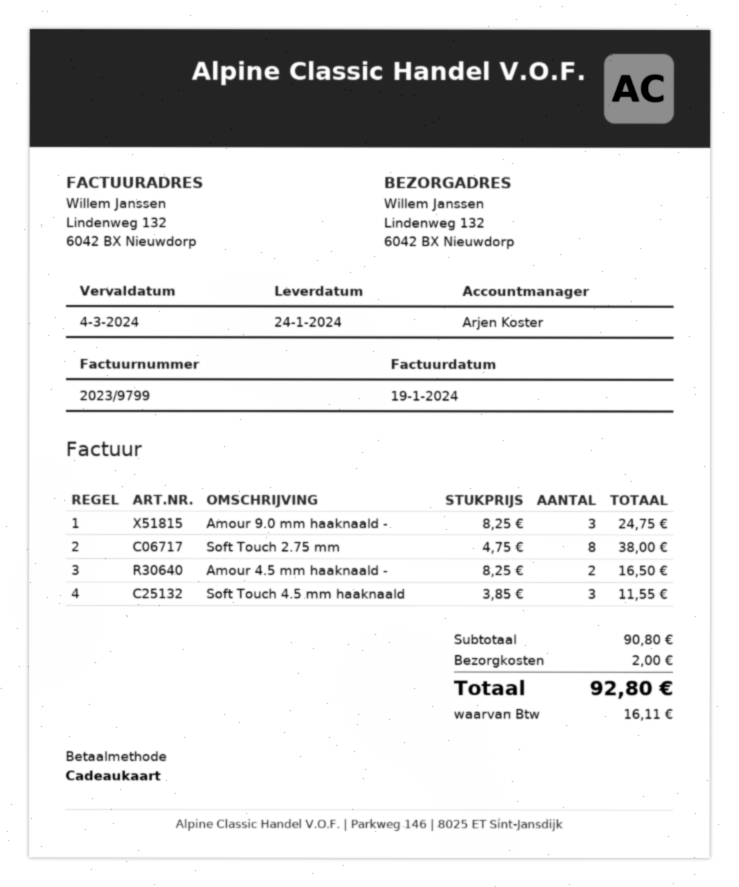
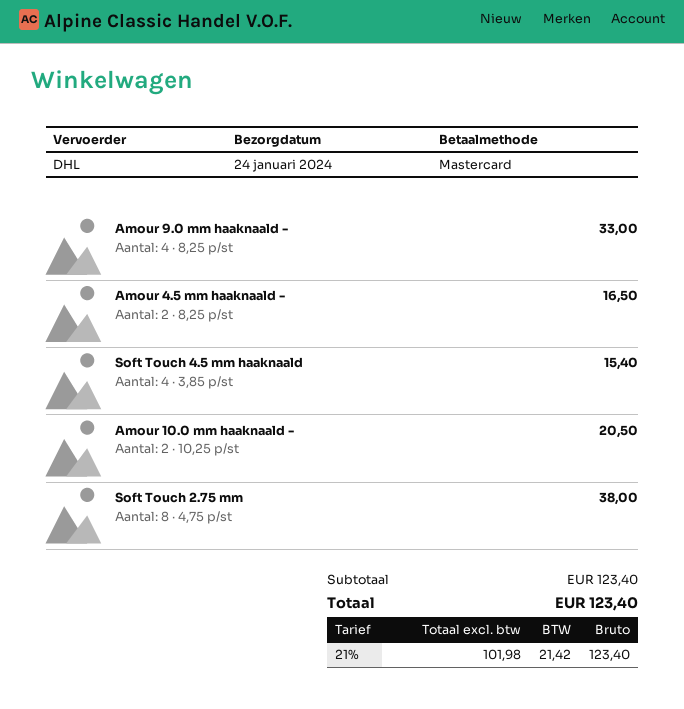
payment method: gift card -> Mastercard
Amour 9.0 mm haaknaald -: 3 x 8.25 = 24.75 -> 4 x 8.25 = 33.00
Soft Touch 4.5 mm haaknaald: 3 x 3.85 = 11.55 -> 4 x 3.85 = 15.40
Amour 10.0 mm haaknaald -: none -> 2 x 10.25 = 20.50
subtotal: 90.80 -> 123.40
shipping: 2.00 -> none
tax: 16.11 -> 21.42
total: 92.80 -> 123.40

